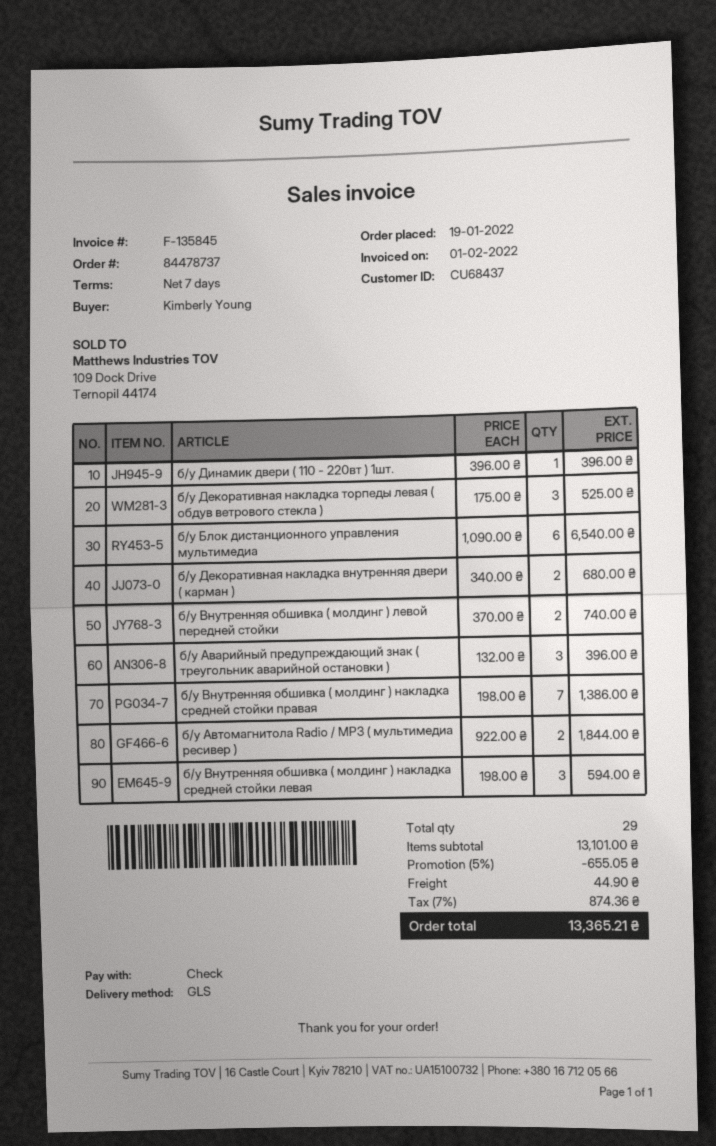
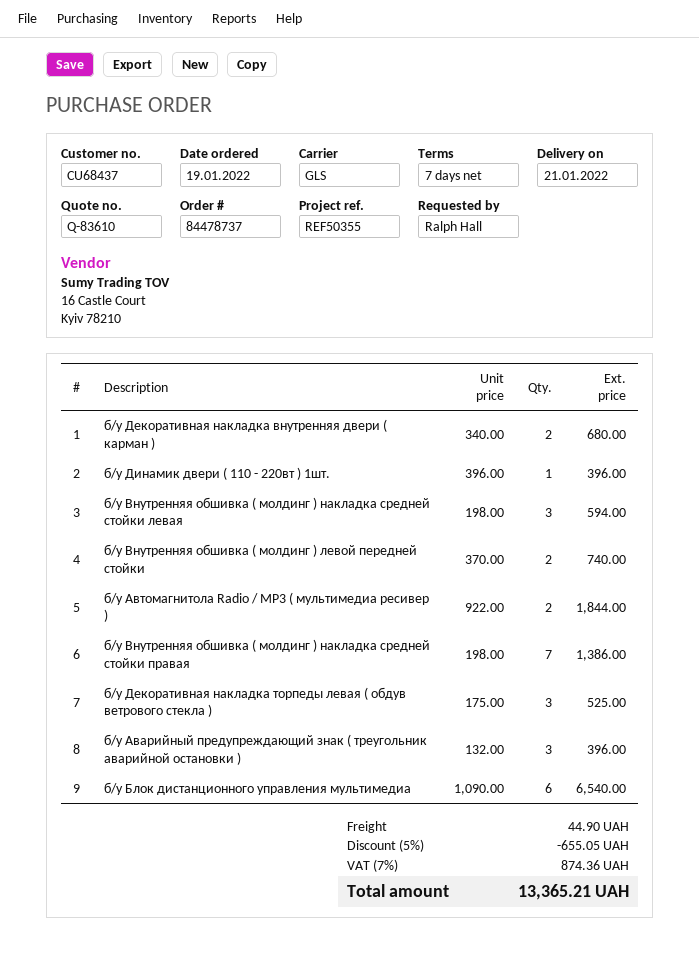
ordered by: Kimberly Young -> Ralph Hall

